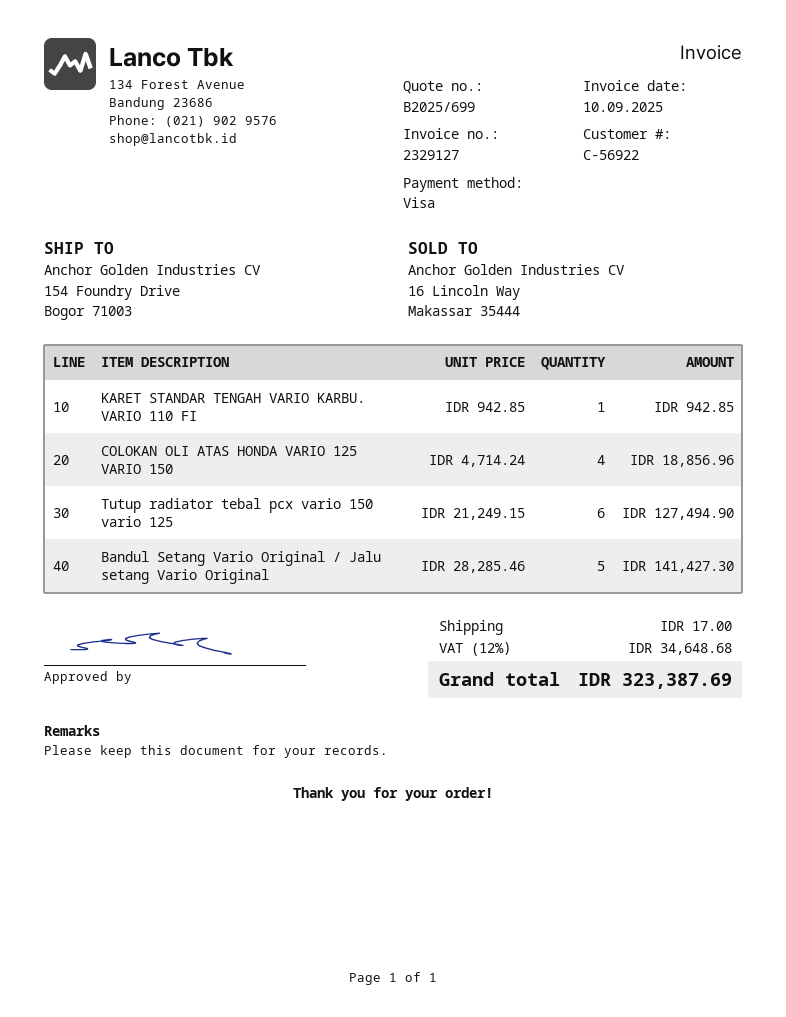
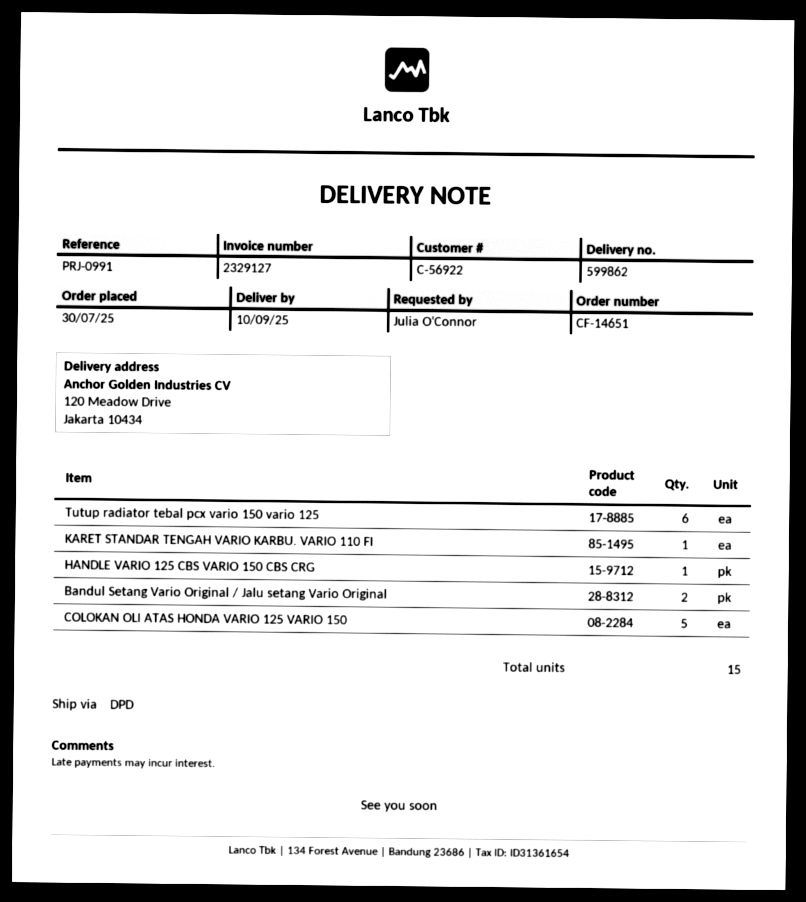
ship to: 154 Foundry Drive, Bogor 71003 -> 120 Meadow Drive, Jakarta 10434
COLOKAN OLI ATAS HONDA VARIO 125 VARIO 150: 4 -> 5
Bandul Setang Vario Original / Jalu setang Vario Original: 5 -> 2
HANDLE VARIO 125 CBS VARIO 150 CBS CRG: none -> 1

